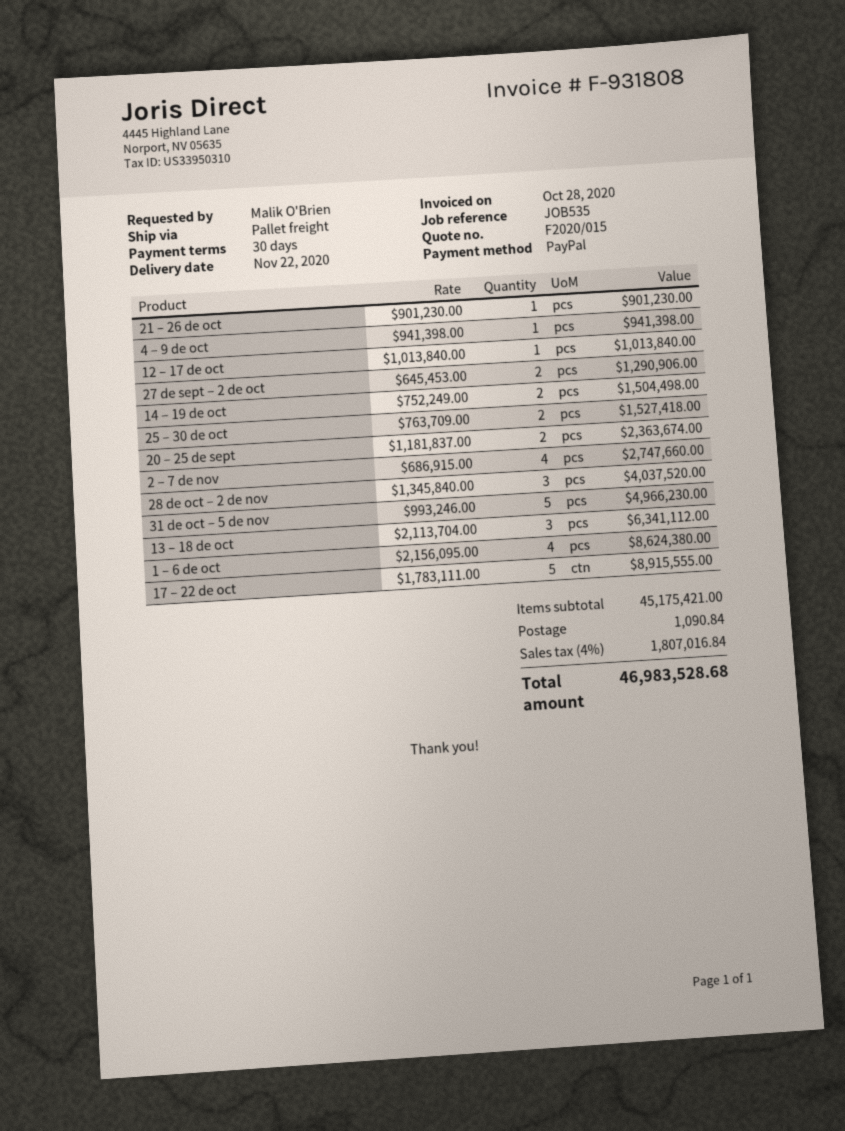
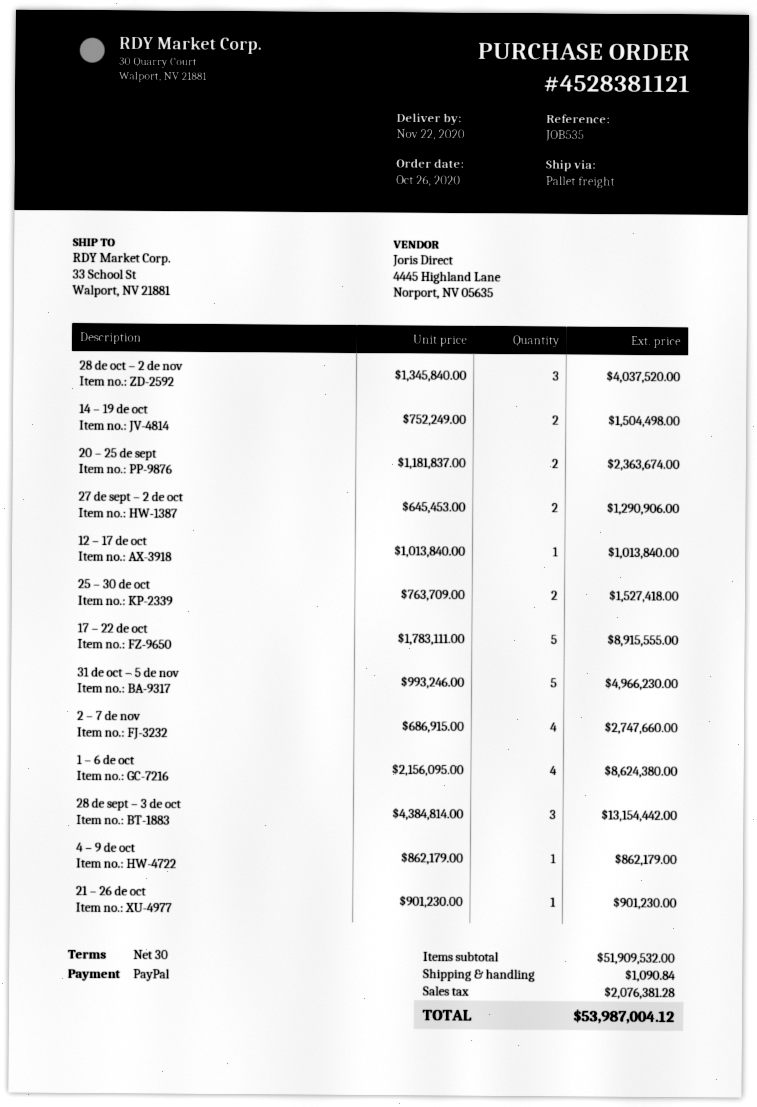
4 – 9 de oct: 1 x 941398.00 = 941398.00 -> 1 x 862179.00 = 862179.00
13 – 18 de oct: 3 x 2113704.00 = 6341112.00 -> none
28 de sept – 3 de oct: none -> 3 x 4384814.00 = 13154442.00
subtotal: 45175421.00 -> 51909532.00
tax: 1807016.84 -> 2076381.28
total: 46983528.68 -> 53987004.12

